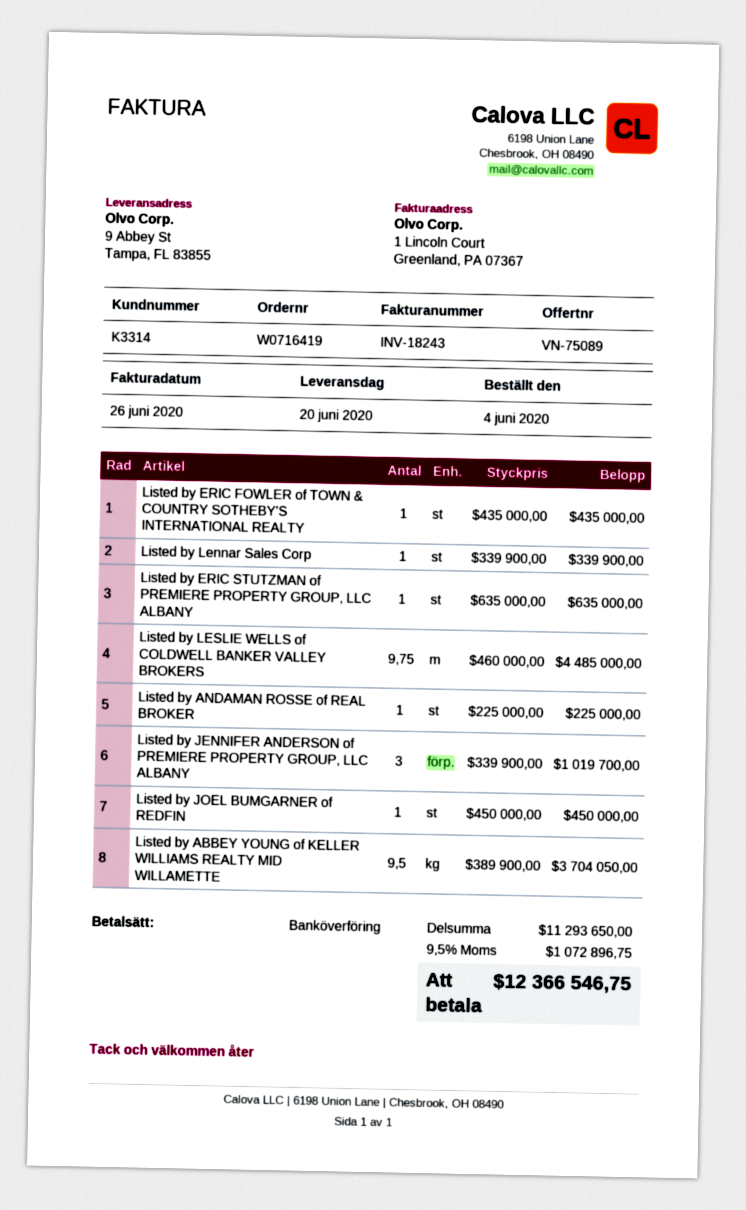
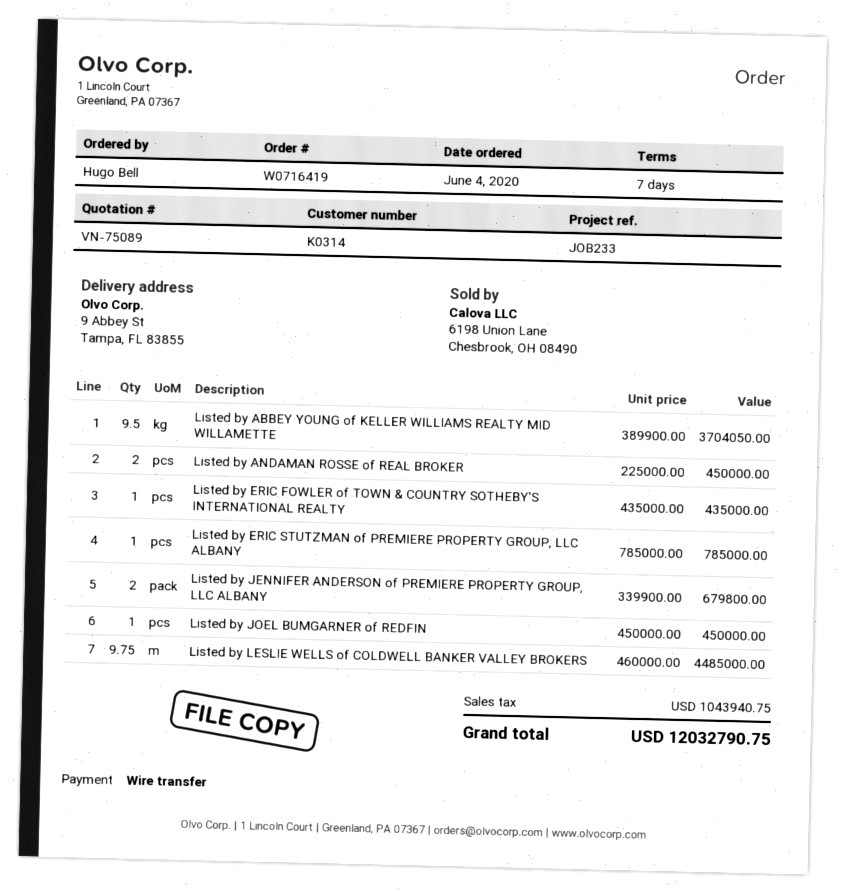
customer number: K3314 -> K0314
Listed by Lennar Sales Corp: 1 x 339900.00 = 339900.00 -> none
Listed by ERIC STUTZMAN of PREMIERE PROPERTY GROUP, LLC ALBANY: 1 x 635000.00 = 635000.00 -> 1 x 785000.00 = 785000.00
Listed by ANDAMAN ROSSE of REAL BROKER: 1 x 225000.00 = 225000.00 -> 2 x 225000.00 = 450000.00
Listed by JENNIFER ANDERSON of PREMIERE PROPERTY GROUP, LLC ALBANY: 3 x 339900.00 = 1019700.00 -> 2 x 339900.00 = 679800.00
tax: 1072896.75 -> 1043940.75
total: 12366546.75 -> 12032790.75

